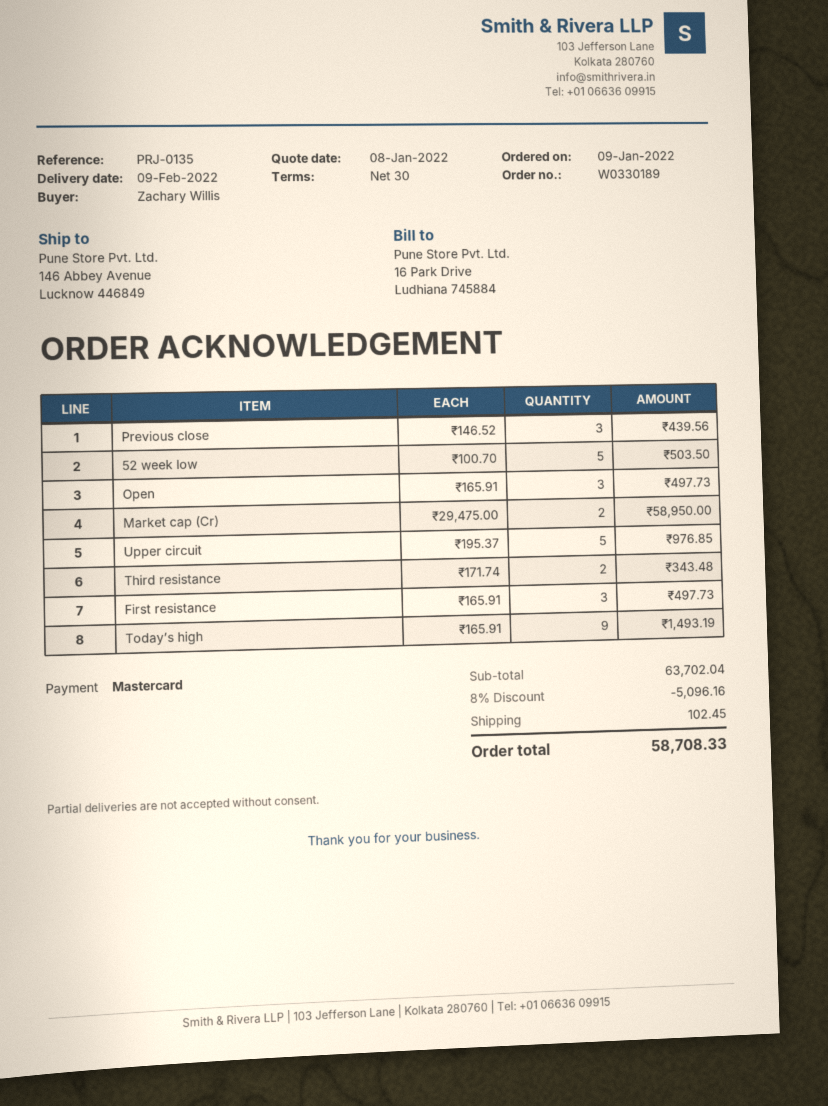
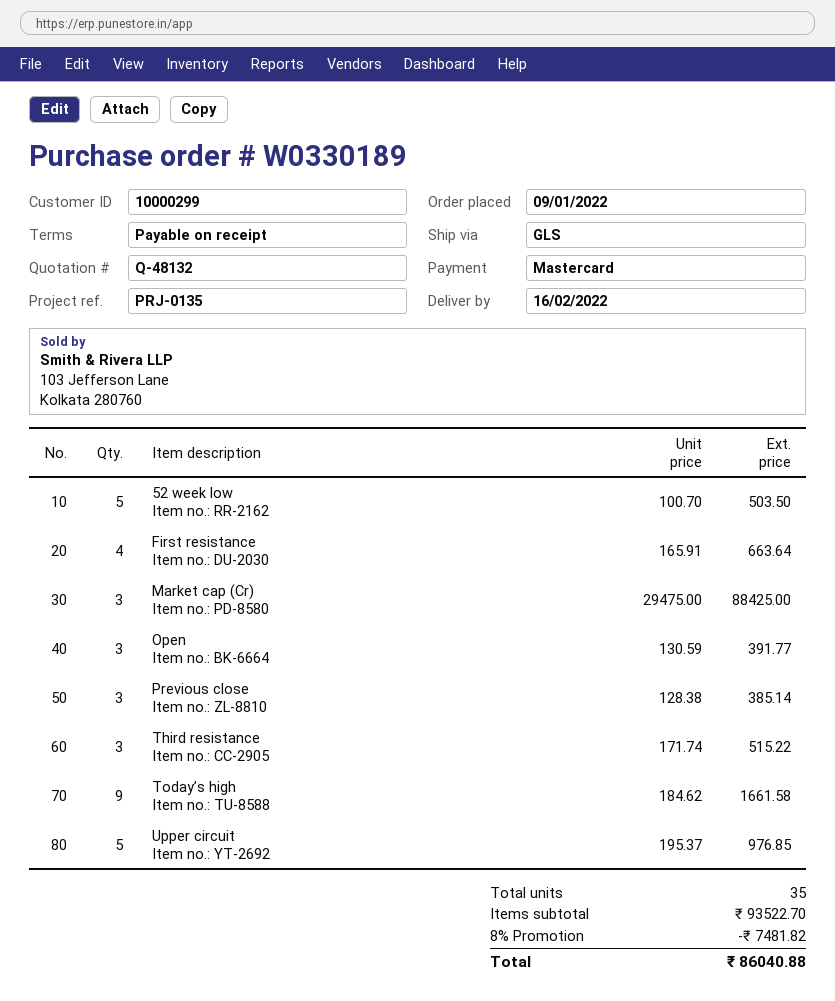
delivery date: 2022-02-09 -> 2022-02-16
payment terms: 30 days -> on receipt
Previous close: 3 x 146.52 = 439.56 -> 3 x 128.38 = 385.14
Open: 3 x 165.91 = 497.73 -> 3 x 130.59 = 391.77
Market cap (Cr): 2 x 29475.00 = 58950.00 -> 3 x 29475.00 = 88425.00
Third resistance: 2 x 171.74 = 343.48 -> 3 x 171.74 = 515.22
First resistance: 3 x 165.91 = 497.73 -> 4 x 165.91 = 663.64
Today’s high: 9 x 165.91 = 1493.19 -> 9 x 184.62 = 1661.58
subtotal: 63702.04 -> 93522.70
discount: 8% = 5096.16 -> 8% = 7481.82
shipping: 102.45 -> none
total: 58708.33 -> 86040.88

